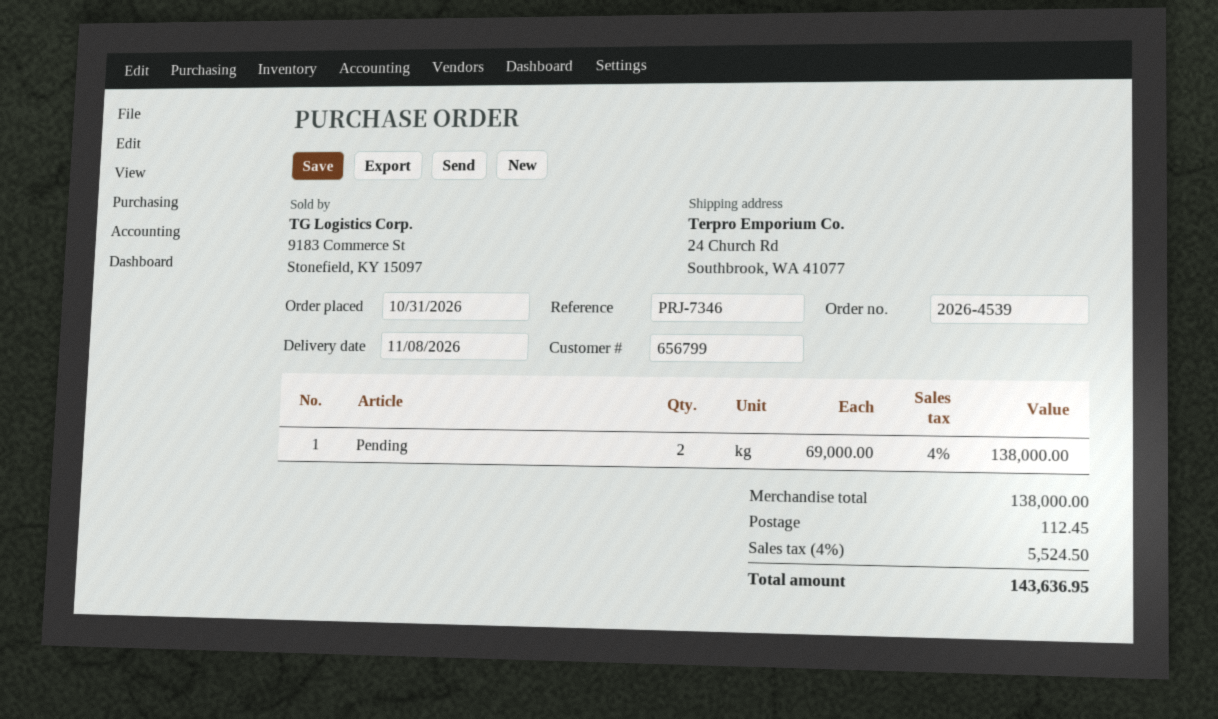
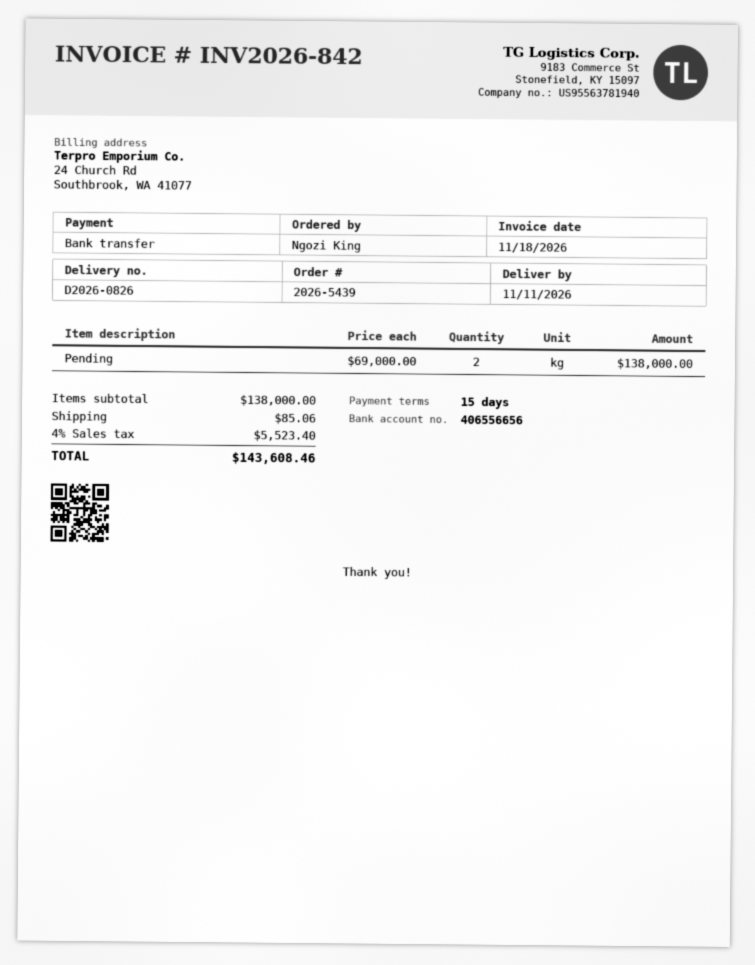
order number: 2026-4539 -> 2026-5439
delivery date: 2026-11-08 -> 2026-11-11
shipping: 112.45 -> 85.06
tax: 4% = 5524.50 -> 4% = 5523.40
total: 143636.95 -> 143608.46

